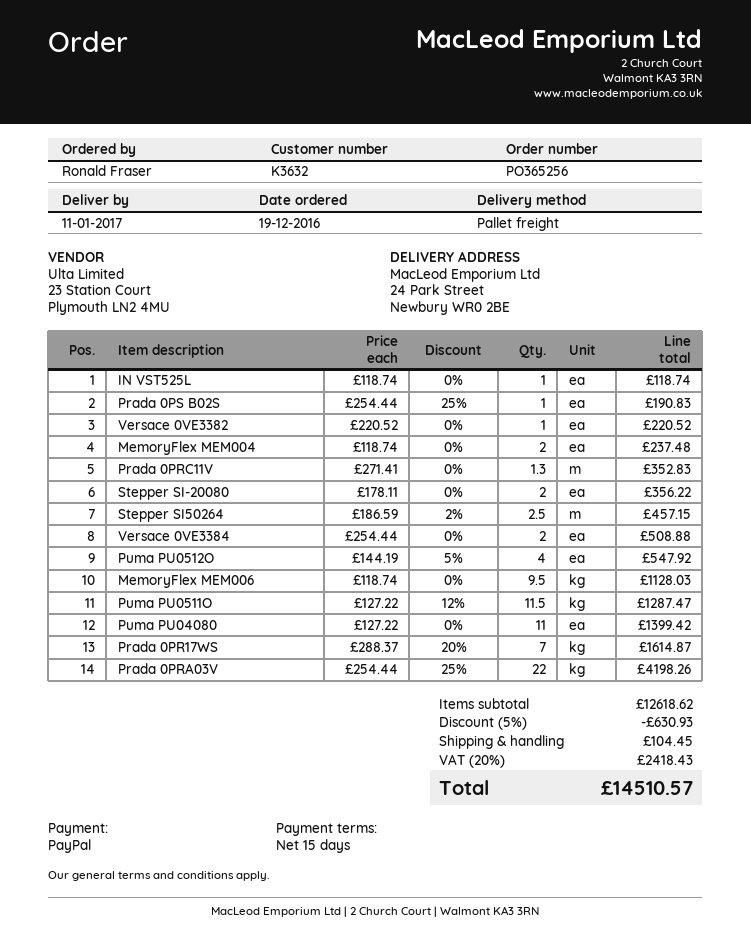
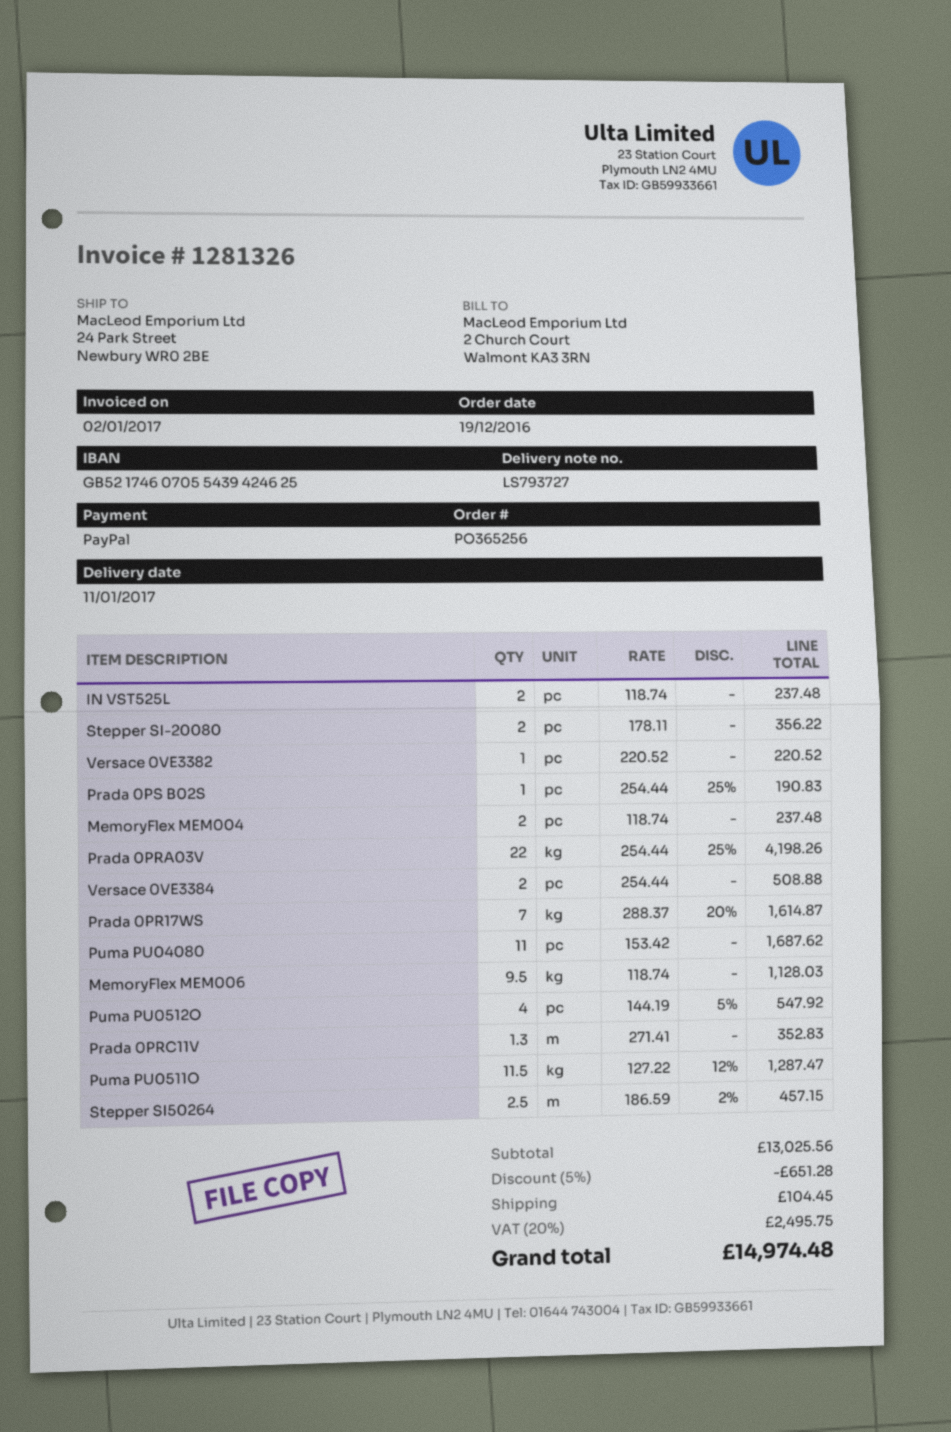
IN VST525L: 1 x 118.74 = 118.74 -> 2 x 118.74 = 237.48
Puma PU04080: 11 x 127.22 = 1399.42 -> 11 x 153.42 = 1687.62
subtotal: 12618.62 -> 13025.56
discount: 5% = 630.93 -> 5% = 651.28
tax: 20% = 2418.43 -> 20% = 2495.75
total: 14510.57 -> 14974.48

